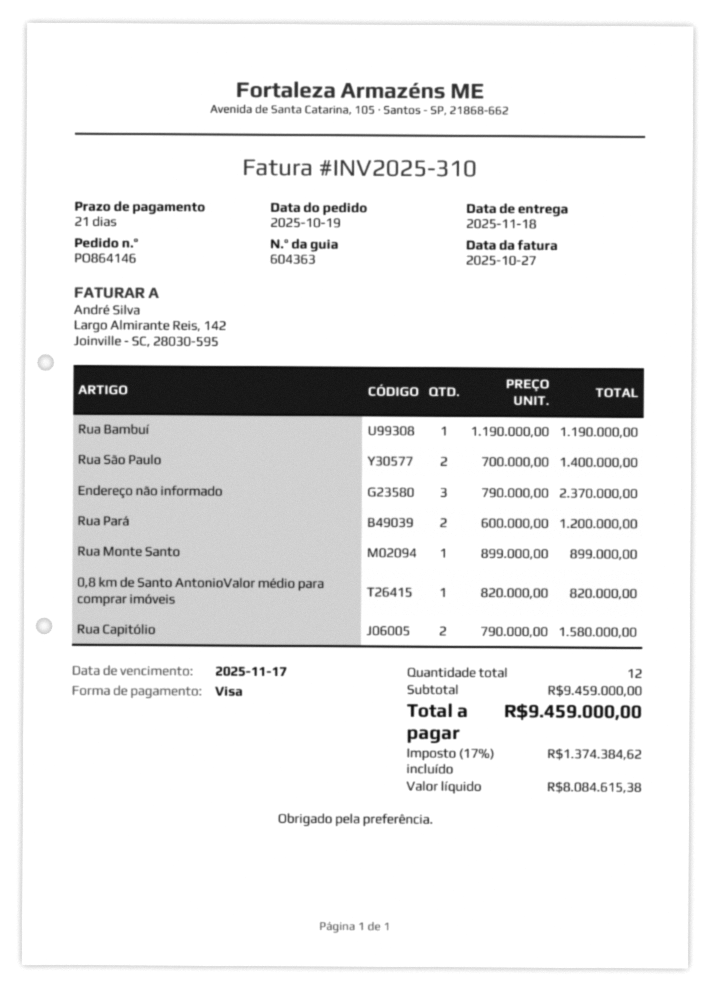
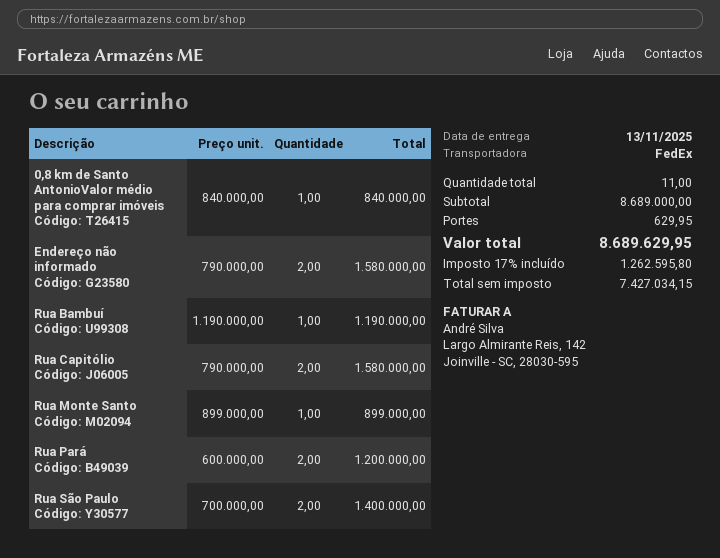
delivery date: 2025-11-18 -> 2025-11-13
Endereço não informado: 3 x 790000.00 = 2370000.00 -> 2 x 790000.00 = 1580000.00
0,8 km de Santo AntonioValor médio para comprar imóveis: 1 x 820000.00 = 820000.00 -> 1 x 840000.00 = 840000.00
total quantity: 12 -> 11
subtotal: 9459000.00 -> 8689000.00
shipping: none -> 629.95
net: 8084615.38 -> 7427034.15
tax: 17% = 1374384.62 -> 17% = 1262595.80
total: 9459000.00 -> 8689629.95

